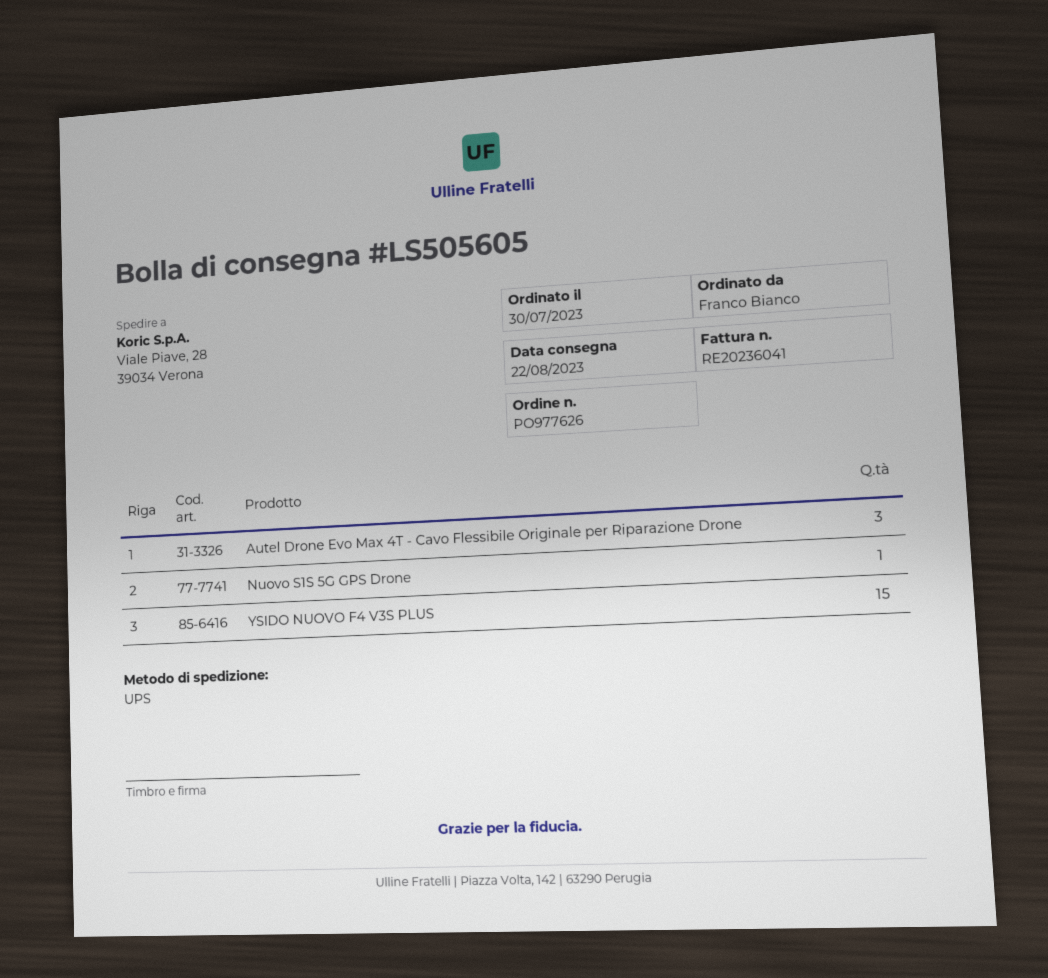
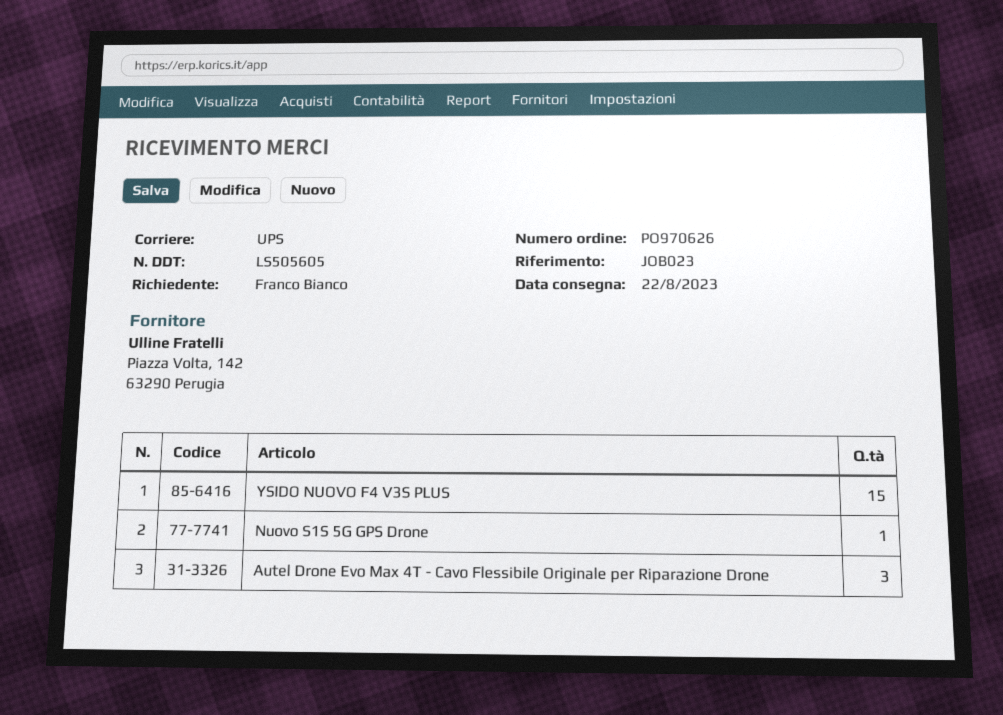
order number: PO977626 -> PO970626

